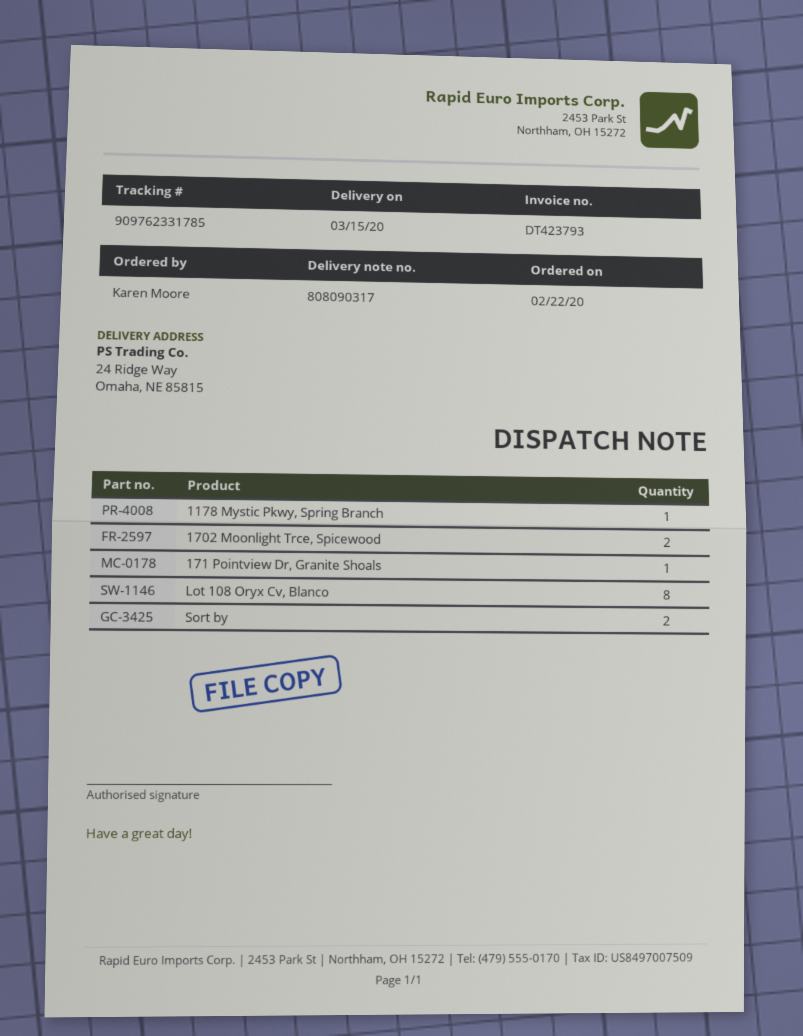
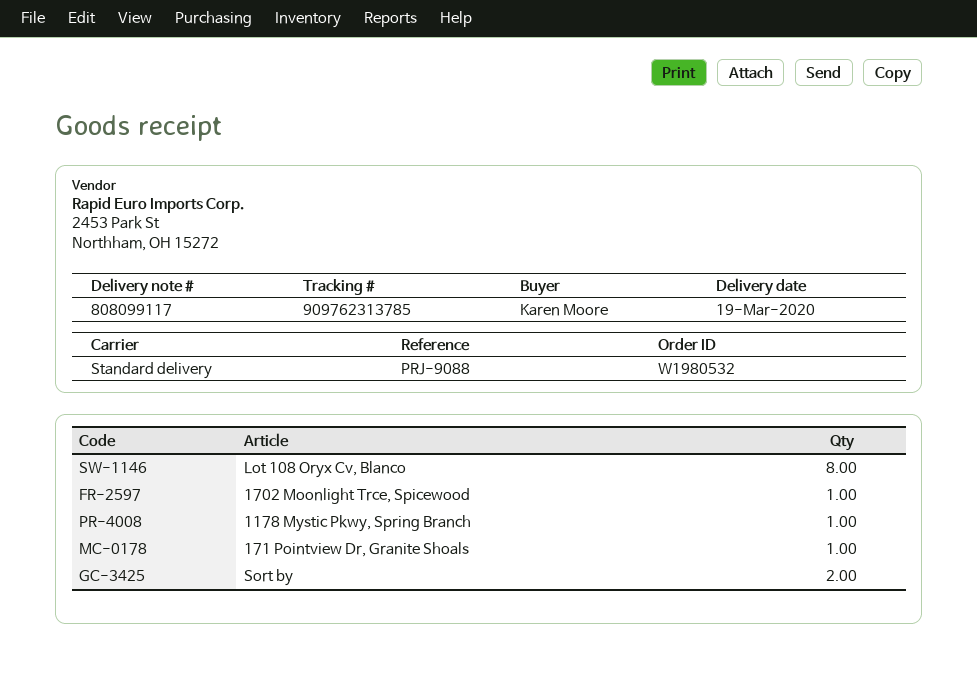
delivery note number: 808090317 -> 808099117
delivery date: 2020-03-15 -> 2020-03-19
tracking number: 909762331785 -> 909762313785
1702 Moonlight Trce, Spicewood: 2 -> 1

